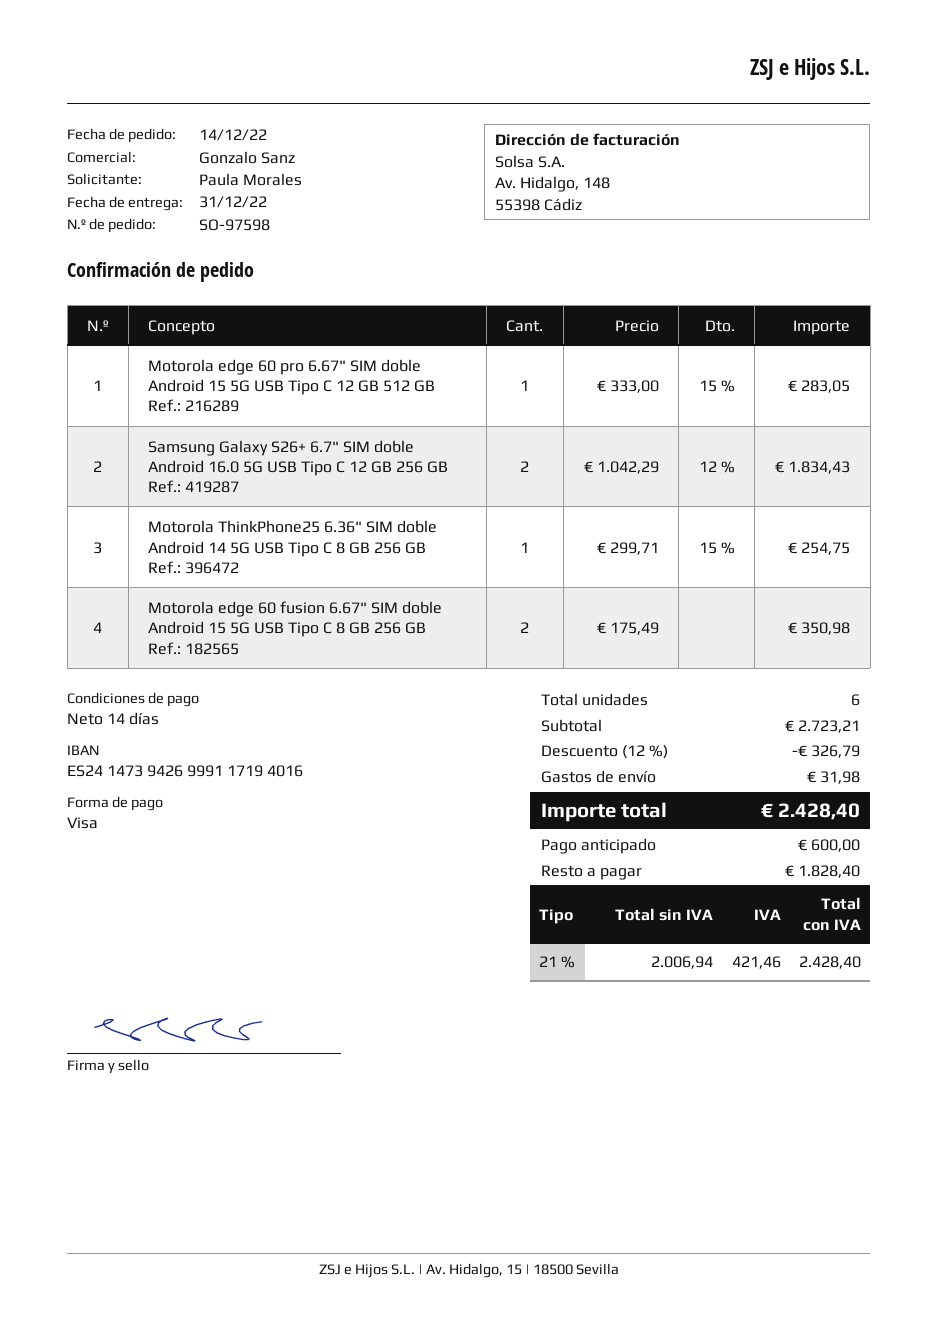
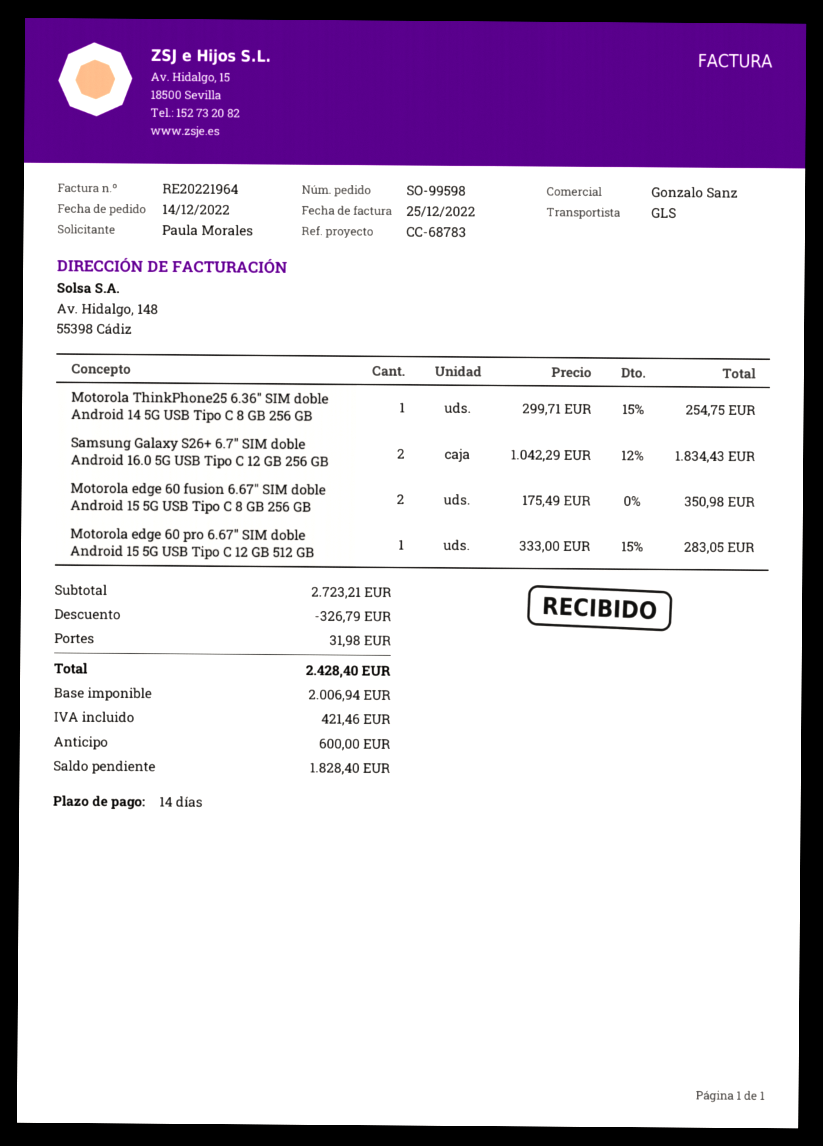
order number: SO-97598 -> SO-99598

